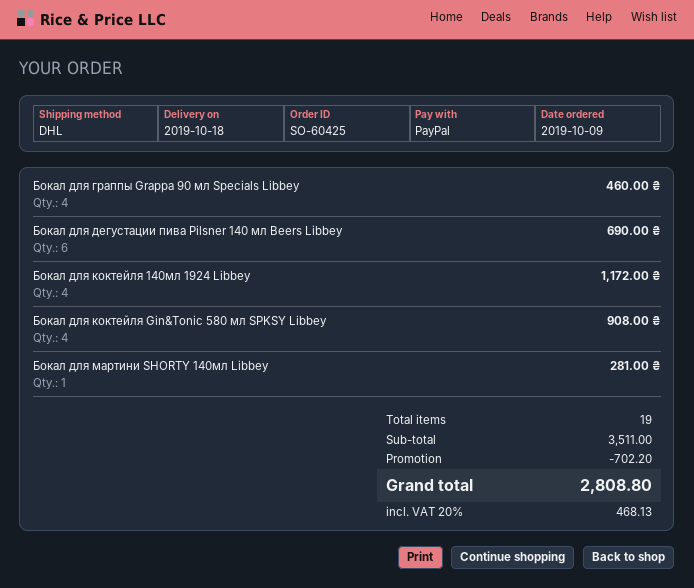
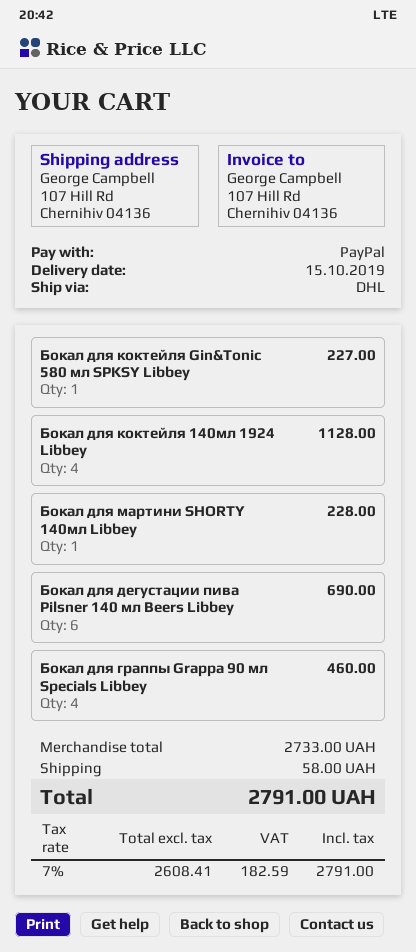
delivery date: 2019-10-18 -> 2019-10-15
Бокал для коктейля 140мл 1924 Libbey: 4 for 1172.00 -> 4 for 1128.00
Бокал для коктейля Gin&Tonic 580 мл SPKSY Libbey: 4 for 908.00 -> 1 for 227.00
Бокал для мартини SHORTY 140мл Libbey: 1 for 281.00 -> 1 for 228.00
subtotal: 3511.00 -> 2733.00
discount: 702.20 -> none
shipping: none -> 58.00
tax: 20% = 468.13 -> 7% = 182.59
total: 2808.80 -> 2791.00

